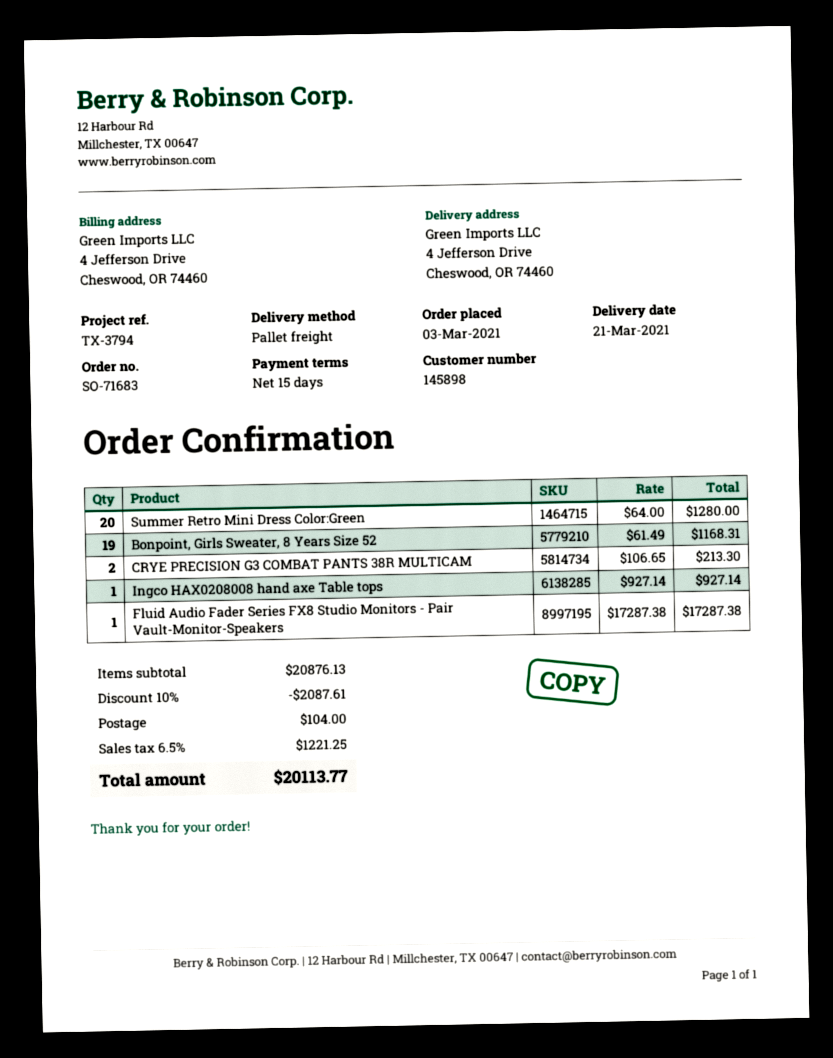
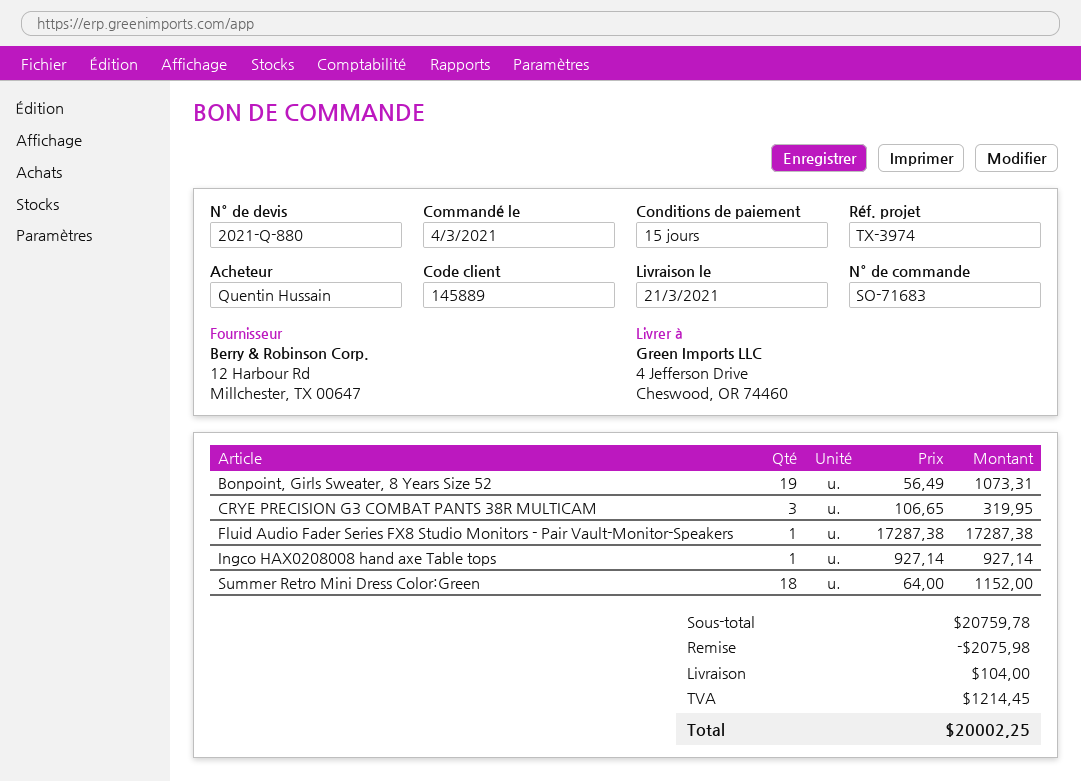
order date: 2021-03-03 -> 2021-03-04
customer number: 145898 -> 145889
reference: TX-3794 -> TX-3974
Summer Retro Mini Dress Color:Green: 20 x 64.00 = 1280.00 -> 18 x 64.00 = 1152.00
Bonpoint, Girls Sweater, 8 Years Size 52: 19 x 61.49 = 1168.31 -> 19 x 56.49 = 1073.31
CRYE PRECISION G3 COMBAT PANTS 38R MULTICAM: 2 x 106.65 = 213.30 -> 3 x 106.65 = 319.95
subtotal: 20876.13 -> 20759.78
discount: 2087.61 -> 2075.98
tax: 1221.25 -> 1214.45
total: 20113.77 -> 20002.25

